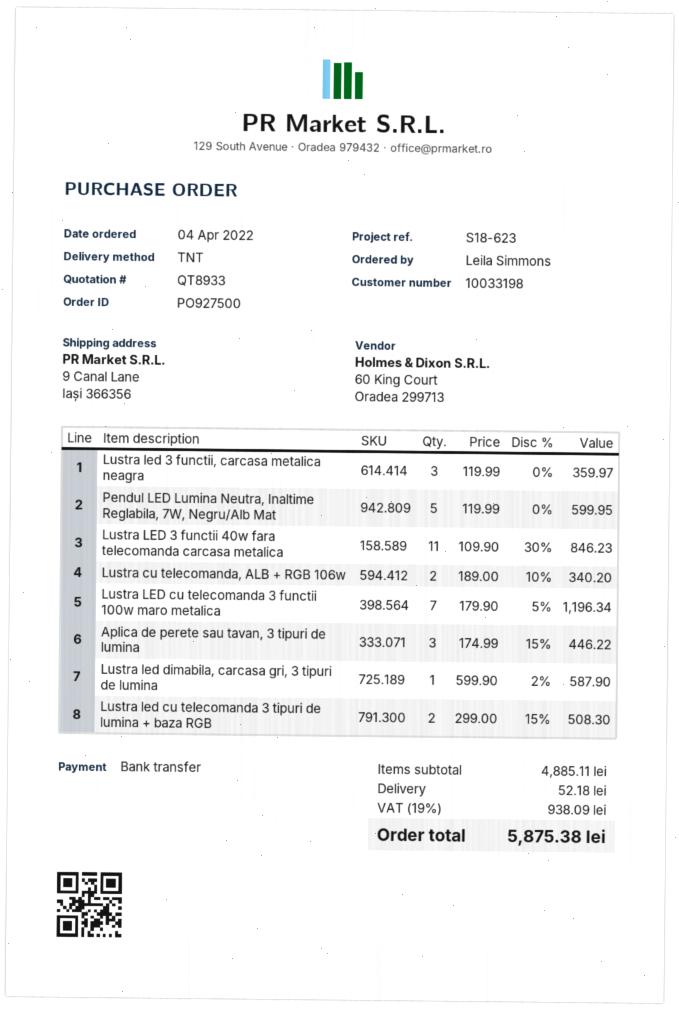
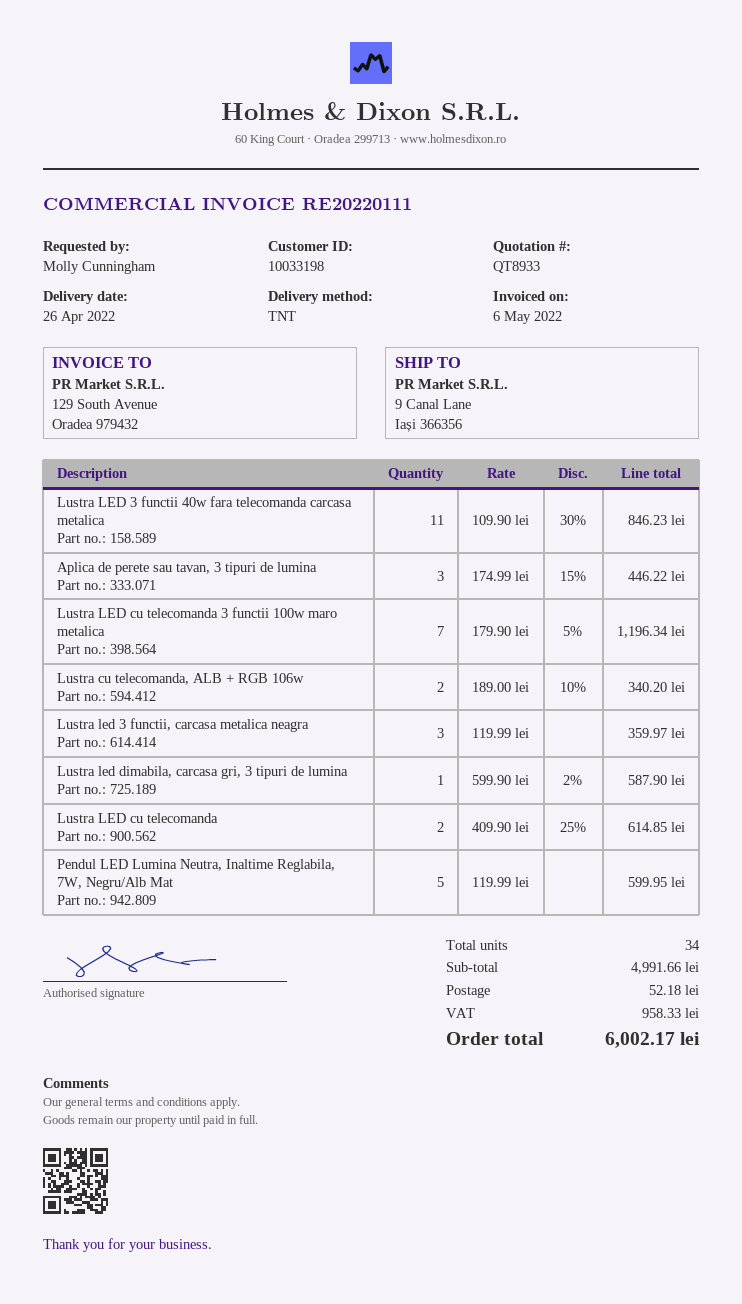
ordered by: Leila Simmons -> Molly Cunningham
Lustra led cu telecomanda 3 tipuri de lumina + baza RGB: 2 x 299.00 - 15% = 508.30 -> none
Lustra LED cu telecomanda: none -> 2 x 409.90 - 25% = 614.85
subtotal: 4885.11 -> 4991.66
tax: 938.09 -> 958.33
total: 5875.38 -> 6002.17

